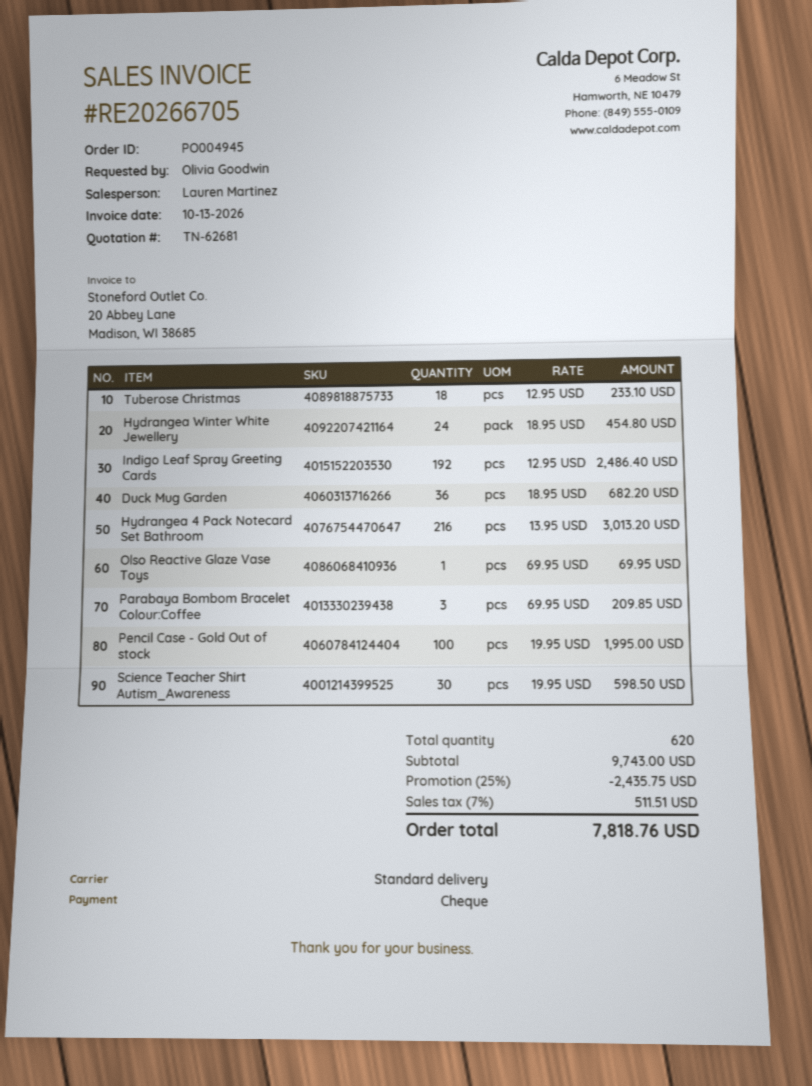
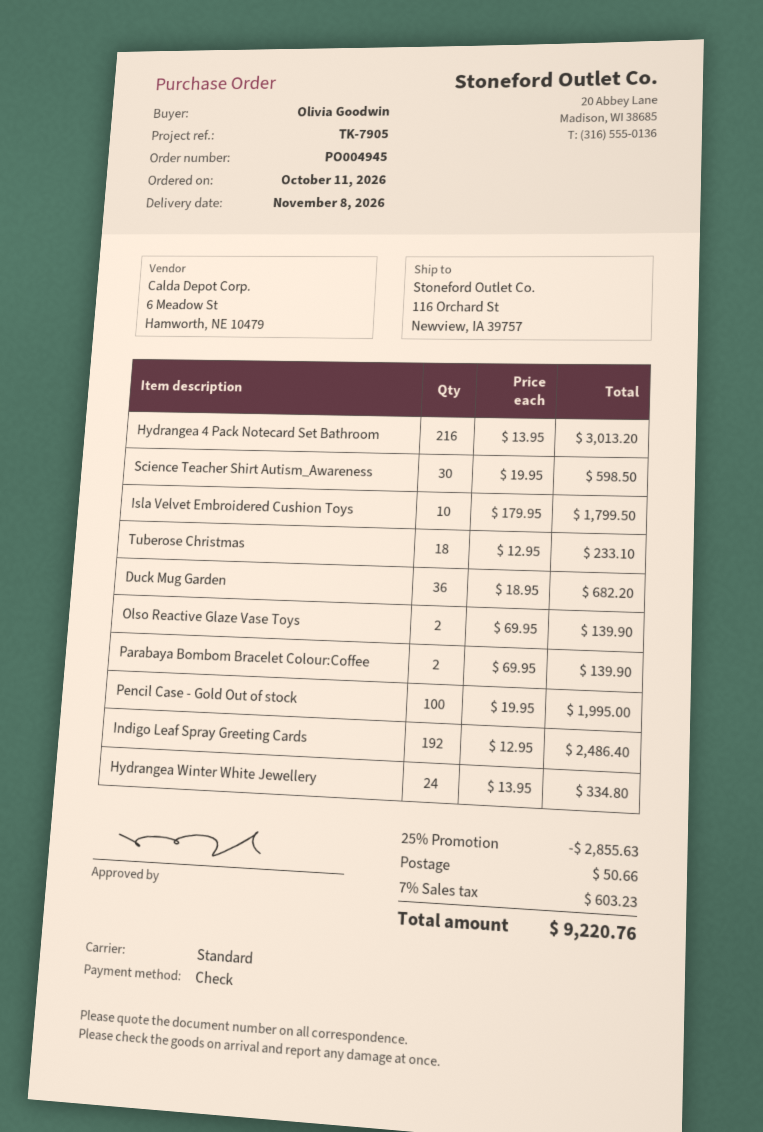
Hydrangea Winter White Jewellery: 24 x 18.95 = 454.80 -> 24 x 13.95 = 334.80
Olso Reactive Glaze Vase Toys: 1 x 69.95 = 69.95 -> 2 x 69.95 = 139.90
Parabaya Bombom Bracelet Colour:Coffee: 3 x 69.95 = 209.85 -> 2 x 69.95 = 139.90
Isla Velvet Embroidered Cushion Toys: none -> 10 x 179.95 = 1799.50
discount: 25% = 2435.75 -> 25% = 2855.63
shipping: none -> 50.66
tax: 7% = 511.51 -> 7% = 603.23
total: 7818.76 -> 9220.76

